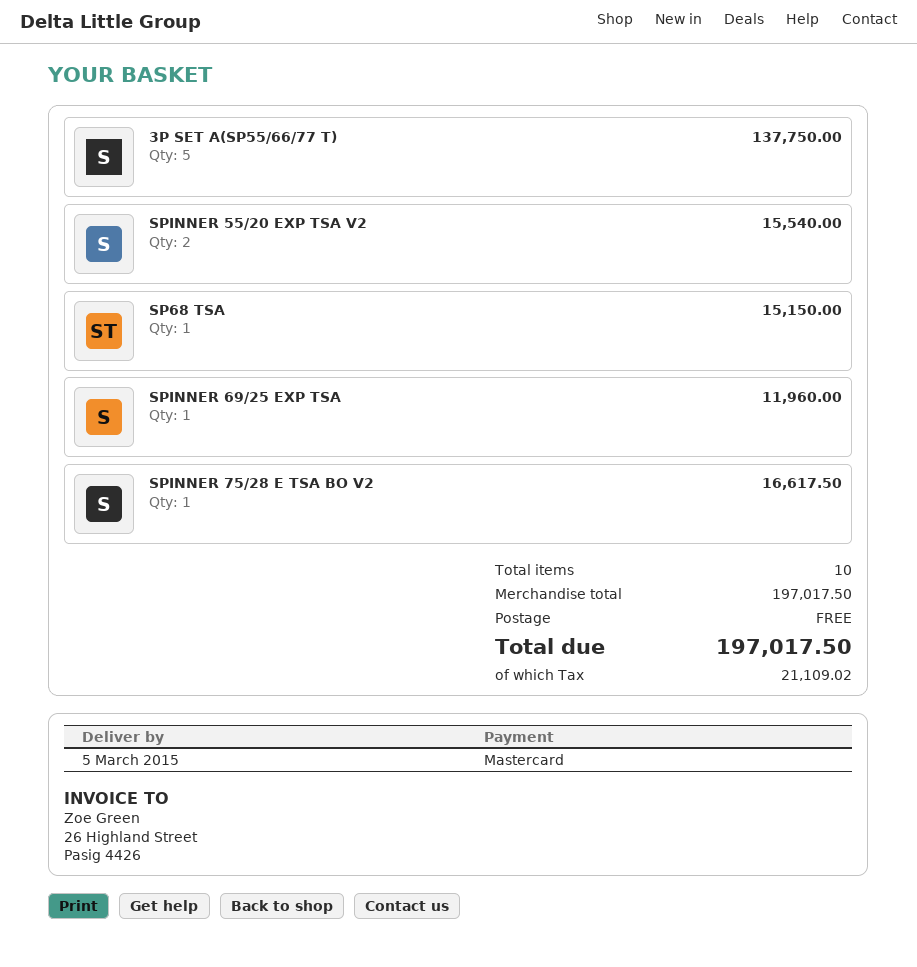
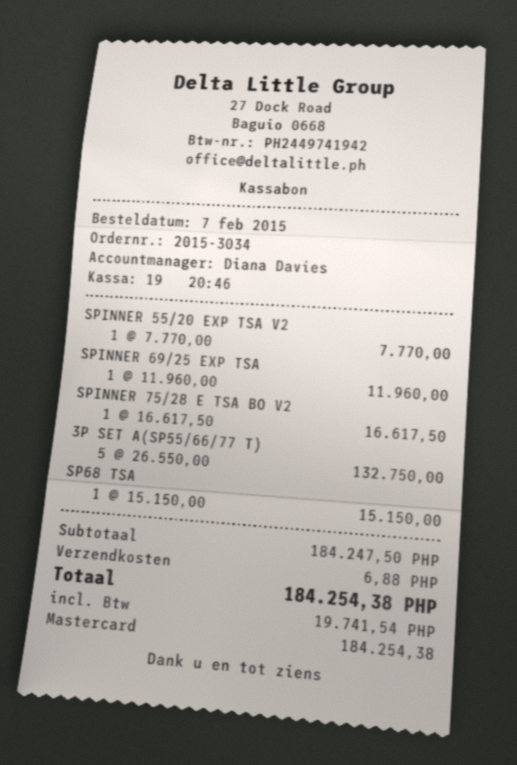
3P SET A(SP55/66/77 T): 5 for 137750.00 -> 5 for 132750.00
SPINNER 55/20 EXP TSA V2: 2 for 15540.00 -> 1 for 7770.00
subtotal: 197017.50 -> 184247.50
shipping: 0.00 -> 6.88
tax: 21109.02 -> 19741.54
total: 197017.50 -> 184254.38

